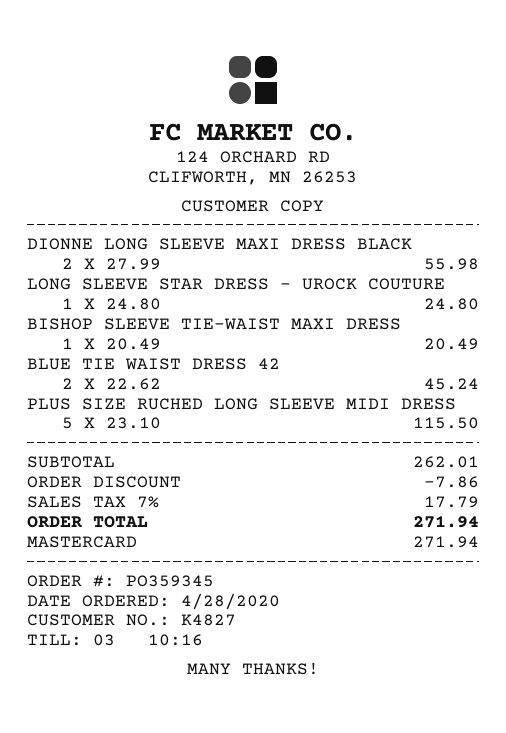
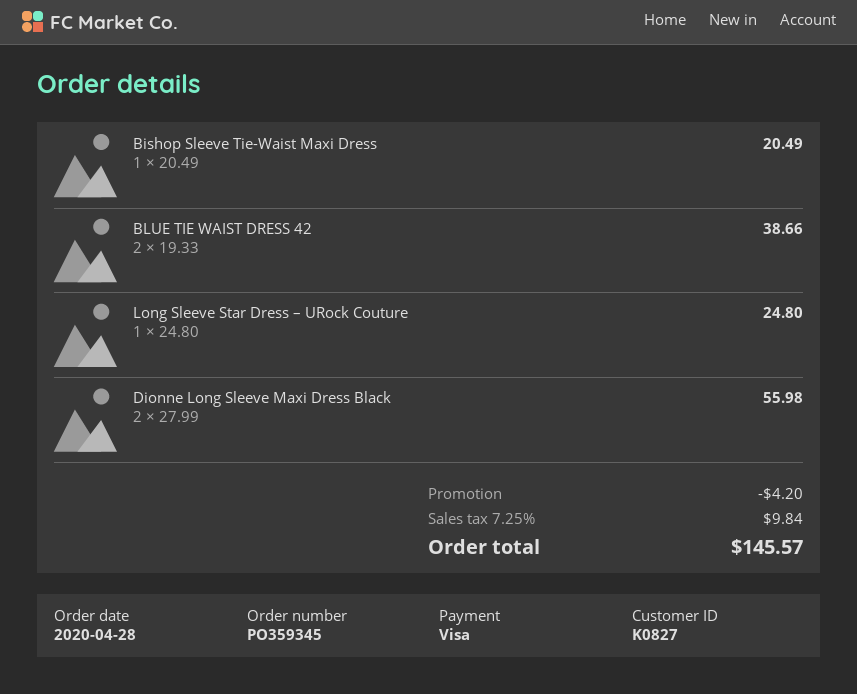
customer number: K4827 -> K0827
payment method: Mastercard -> Visa
BLUE TIE WAIST DRESS 42: 2 x 22.62 = 45.24 -> 2 x 19.33 = 38.66
PLUS SIZE RUCHED LONG SLEEVE MIDI DRESS: 5 x 23.10 = 115.50 -> none
discount: 7.86 -> 4.20
tax: 7% = 17.79 -> 7.25% = 9.84
total: 271.94 -> 145.57

